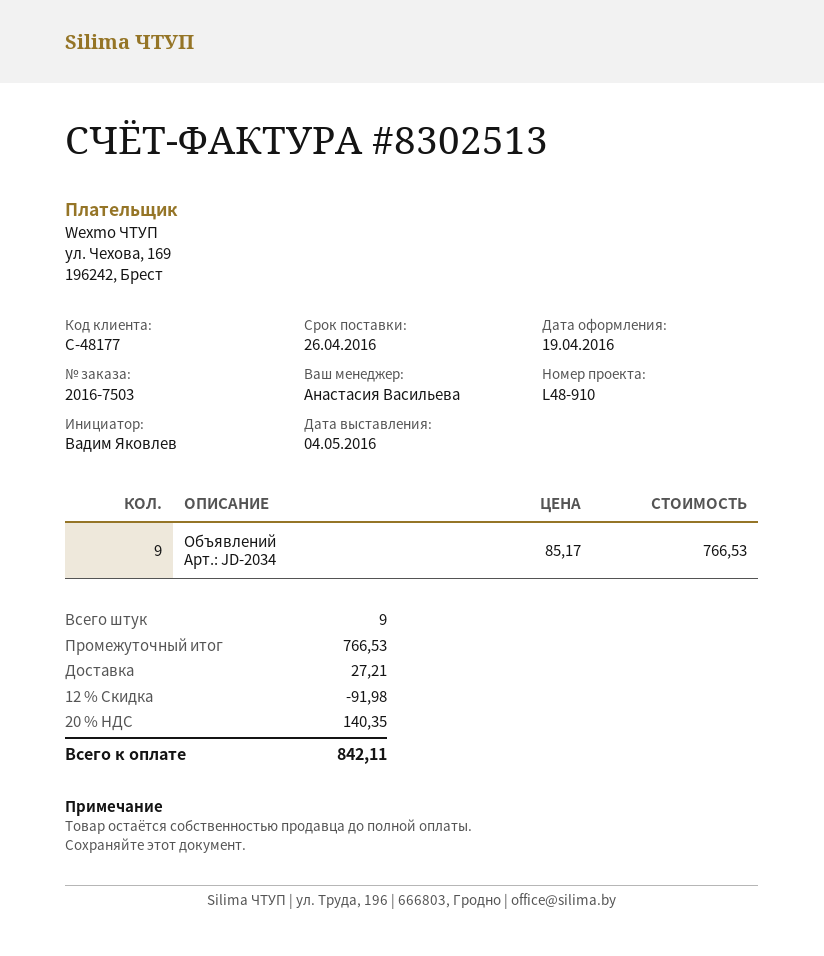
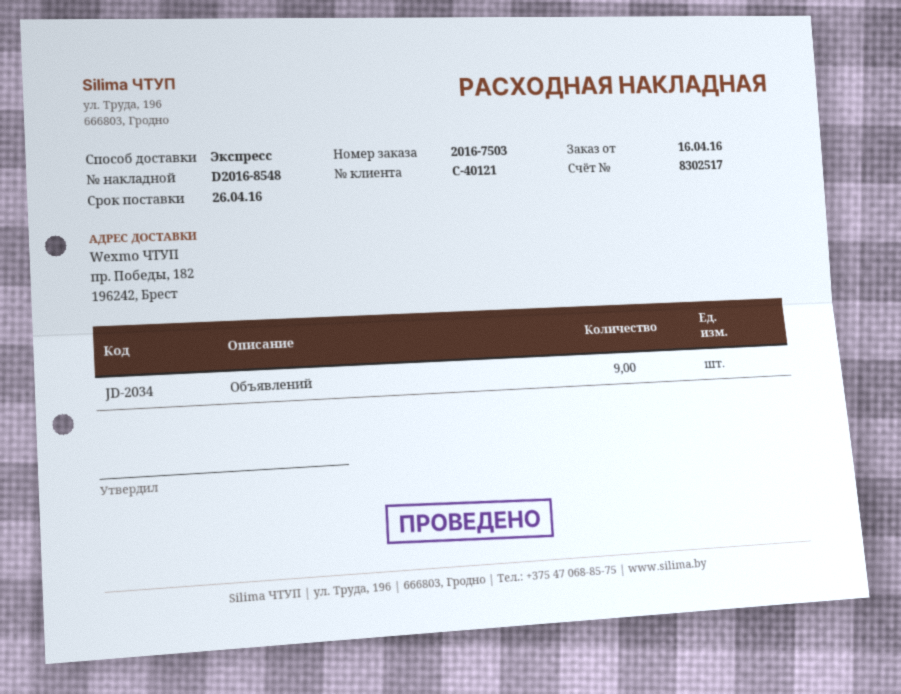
order date: 2016-04-19 -> 2016-04-16
invoice number: 8302513 -> 8302517
customer number: C-48177 -> C-40121

